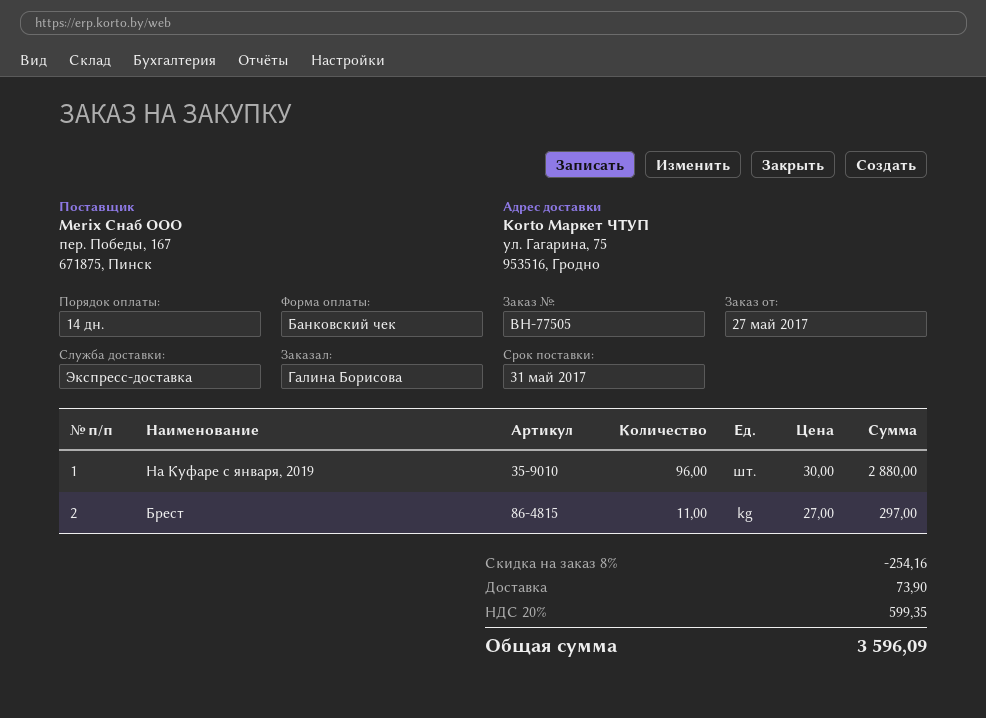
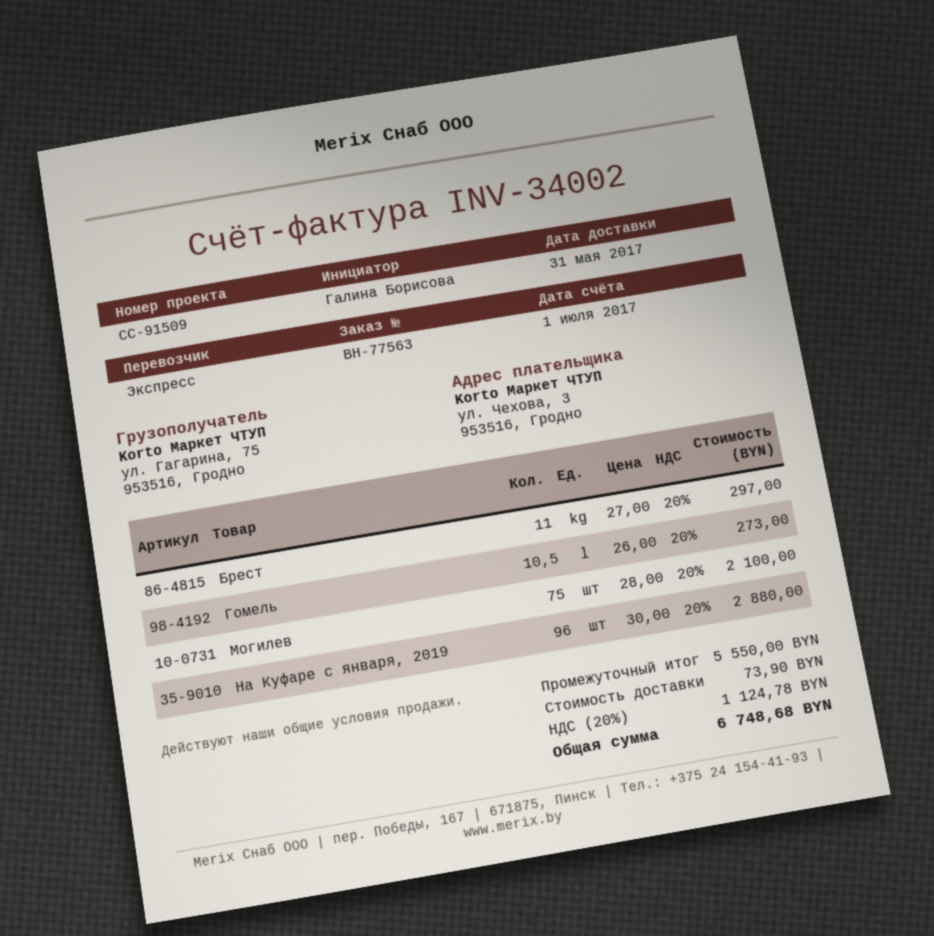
order number: BH-77505 -> BH-77563
Гомель: none -> 10.5 x 26.00 = 273.00
Могилев: none -> 75 x 28.00 = 2100.00
discount: 8% = 254.16 -> none
tax: 20% = 599.35 -> 20% = 1124.78
total: 3596.09 -> 6748.68

